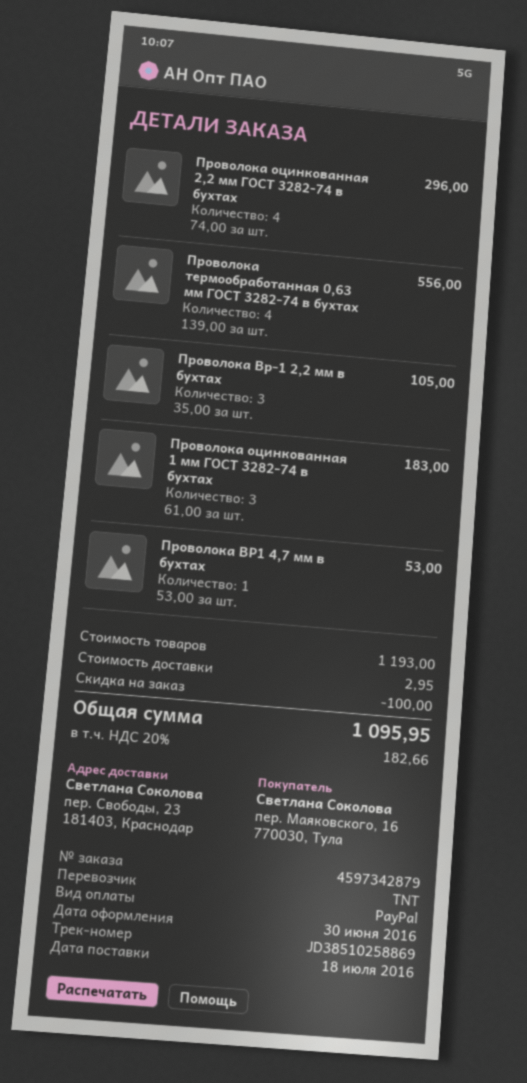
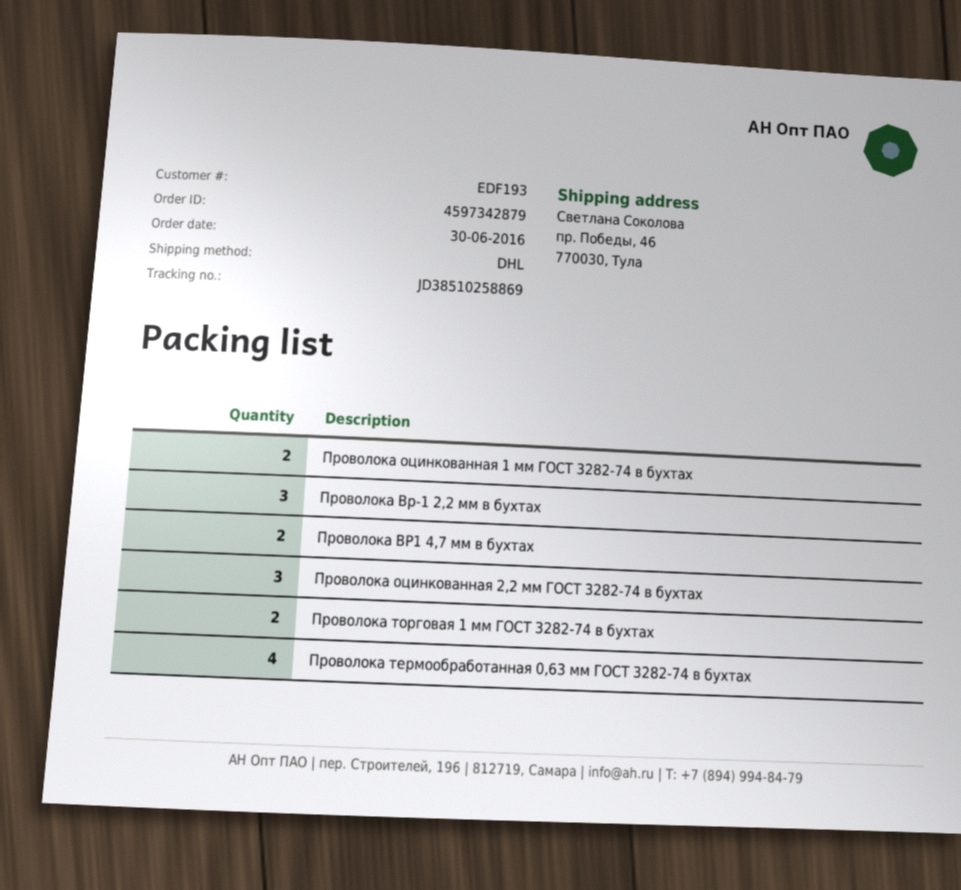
shipping method: TNT -> DHL
ship to: пер. Свободы, 23, 181403, Краснодар -> пр. Победы, 46, 770030, Тула
Проволока оцинкованная 2,2 мм ГОСТ 3282-74 в бухтах: 4 -> 3
Проволока оцинкованная 1 мм ГОСТ 3282-74 в бухтах: 3 -> 2
Проволока ВР1 4,7 мм в бухтах: 1 -> 2
Проволока торговая 1 мм ГОСТ 3282-74 в бухтах: none -> 2

